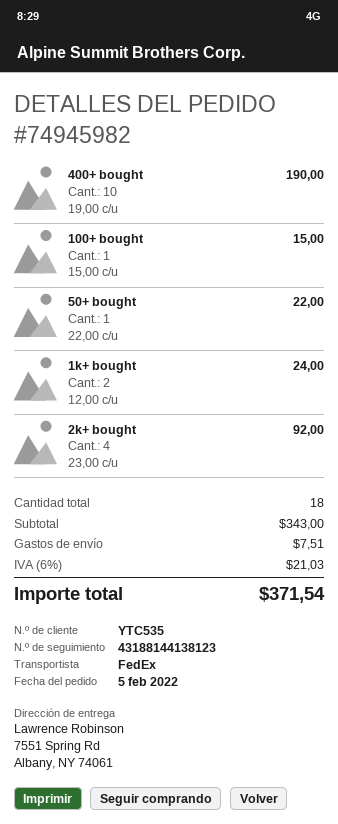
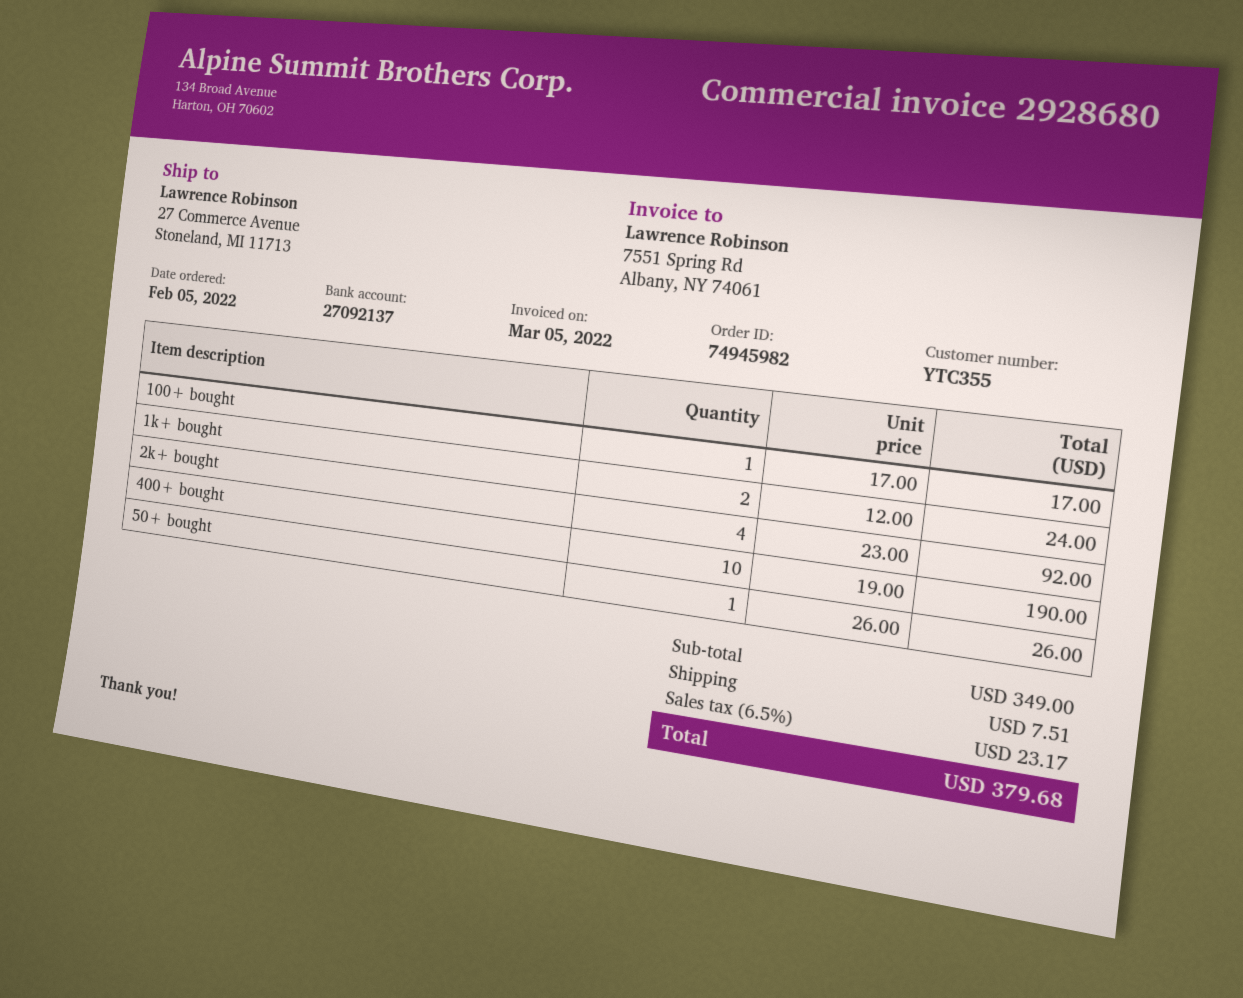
customer number: YTC535 -> YTC355
ship to: 7551 Spring Rd, Albany, NY 74061 -> 27 Commerce Avenue, Stoneland, MI 11713
100+ bought: 1 x 15.00 = 15.00 -> 1 x 17.00 = 17.00
50+ bought: 1 x 22.00 = 22.00 -> 1 x 26.00 = 26.00
subtotal: 343.00 -> 349.00
tax: 6% = 21.03 -> 6.5% = 23.17
total: 371.54 -> 379.68

